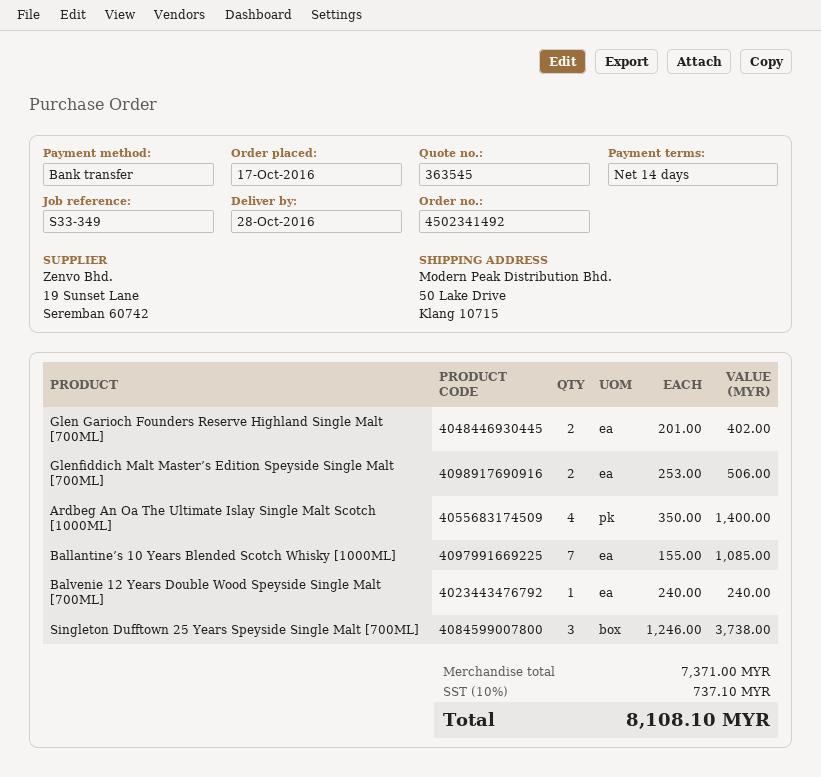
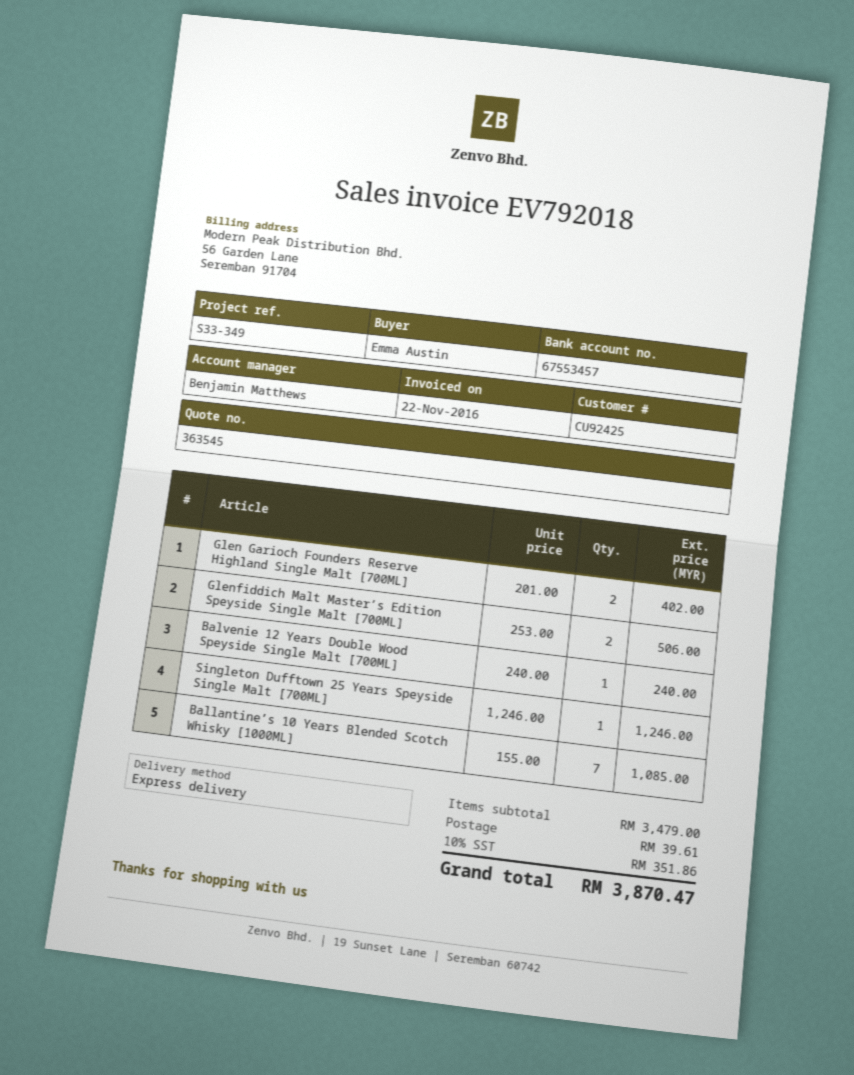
Ardbeg An Oa The Ultimate Islay Single Malt Scotch [1000ML]: 4 x 350.00 = 1400.00 -> none
Singleton Dufftown 25 Years Speyside Single Malt [700ML]: 3 x 1246.00 = 3738.00 -> 1 x 1246.00 = 1246.00
subtotal: 7371.00 -> 3479.00
shipping: none -> 39.61
tax: 10% = 737.10 -> 10% = 351.86
total: 8108.10 -> 3870.47

